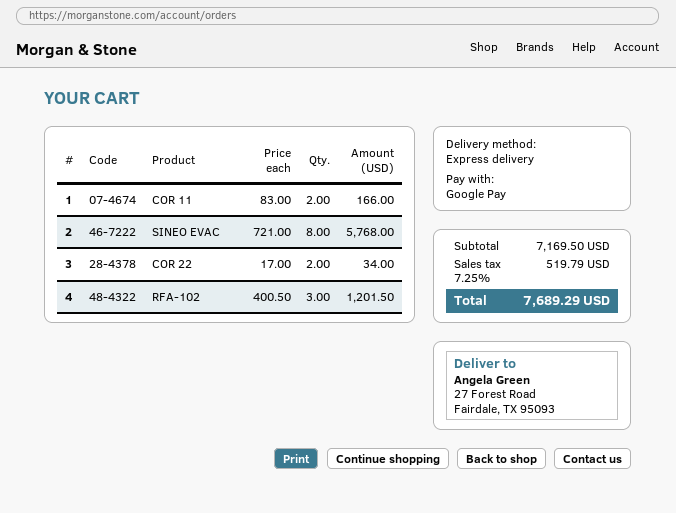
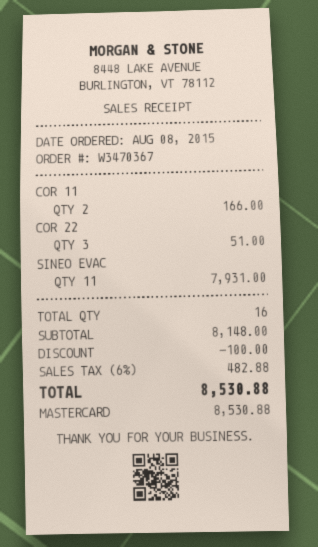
payment method: Google Pay -> Mastercard
SINEO EVAC: 8 for 5768.00 -> 11 for 7931.00
COR 22: 2 for 34.00 -> 3 for 51.00
RFA-102: 3 for 1201.50 -> none
subtotal: 7169.50 -> 8148.00
discount: none -> 100.00
tax: 7.25% = 519.79 -> 6% = 482.88
total: 7689.29 -> 8530.88

